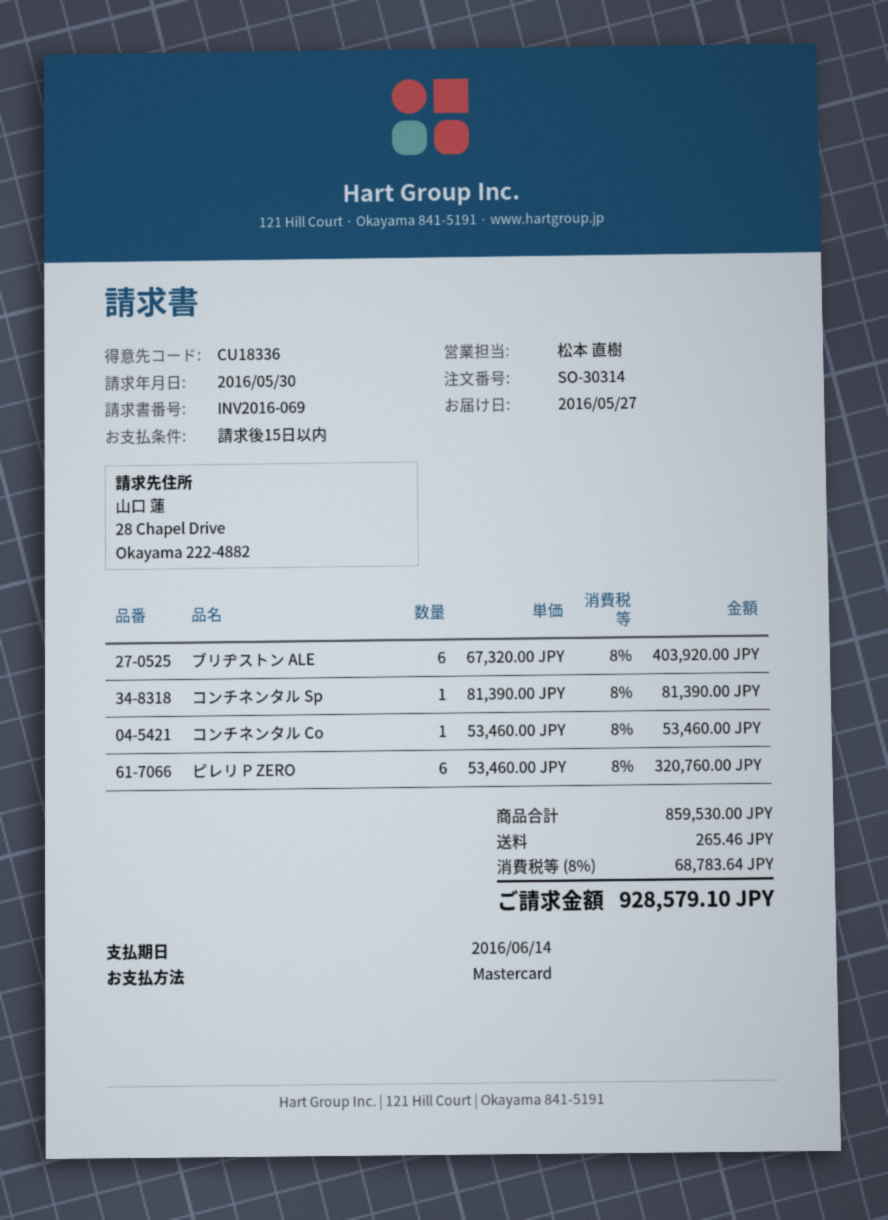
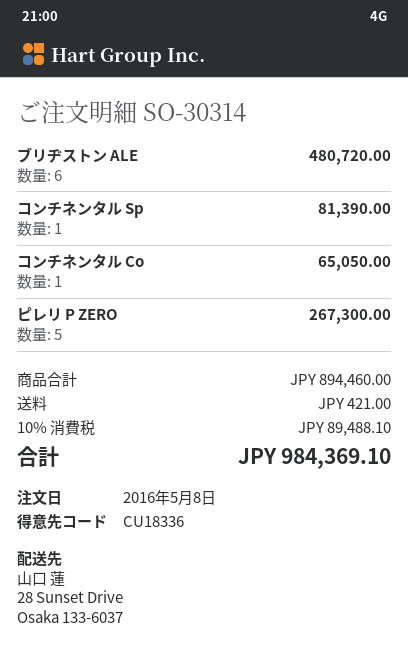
ブリヂストン ALE: 6 for 403920.00 -> 6 for 480720.00
コンチネンタル Co: 1 for 53460.00 -> 1 for 65050.00
ピレリ P ZERO: 6 for 320760.00 -> 5 for 267300.00
subtotal: 859530.00 -> 894460.00
shipping: 265.46 -> 421.00
tax: 8% = 68783.64 -> 10% = 89488.10
total: 928579.10 -> 984369.10

